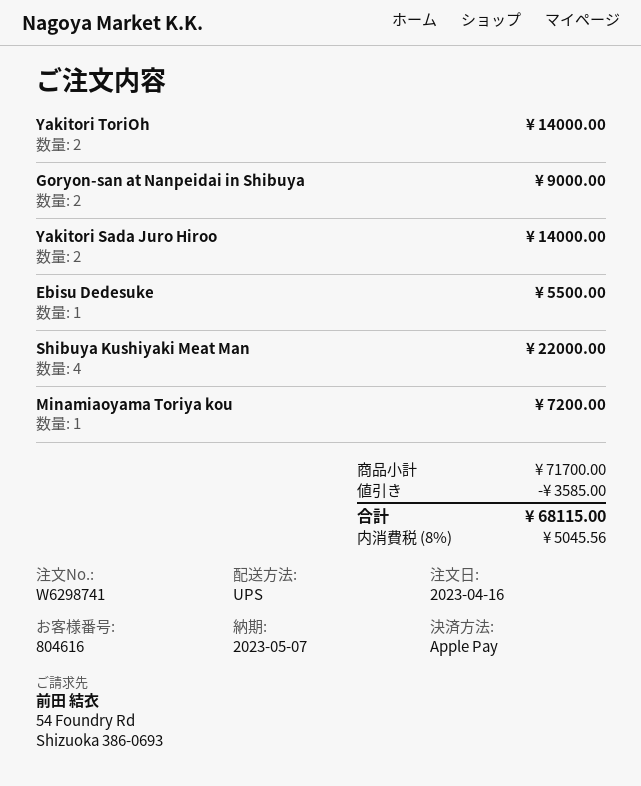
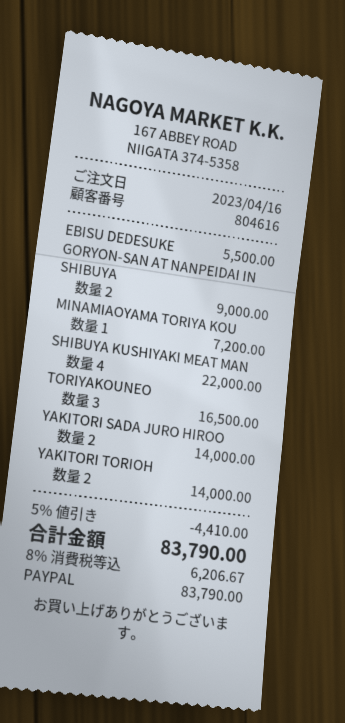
payment method: Apple Pay -> PayPal
TORIYAKOUNEO: none -> 3 for 16500.00
discount: 3585.00 -> 4410.00
tax: 8% = 5045.56 -> 8% = 6206.67
total: 68115.00 -> 83790.00

